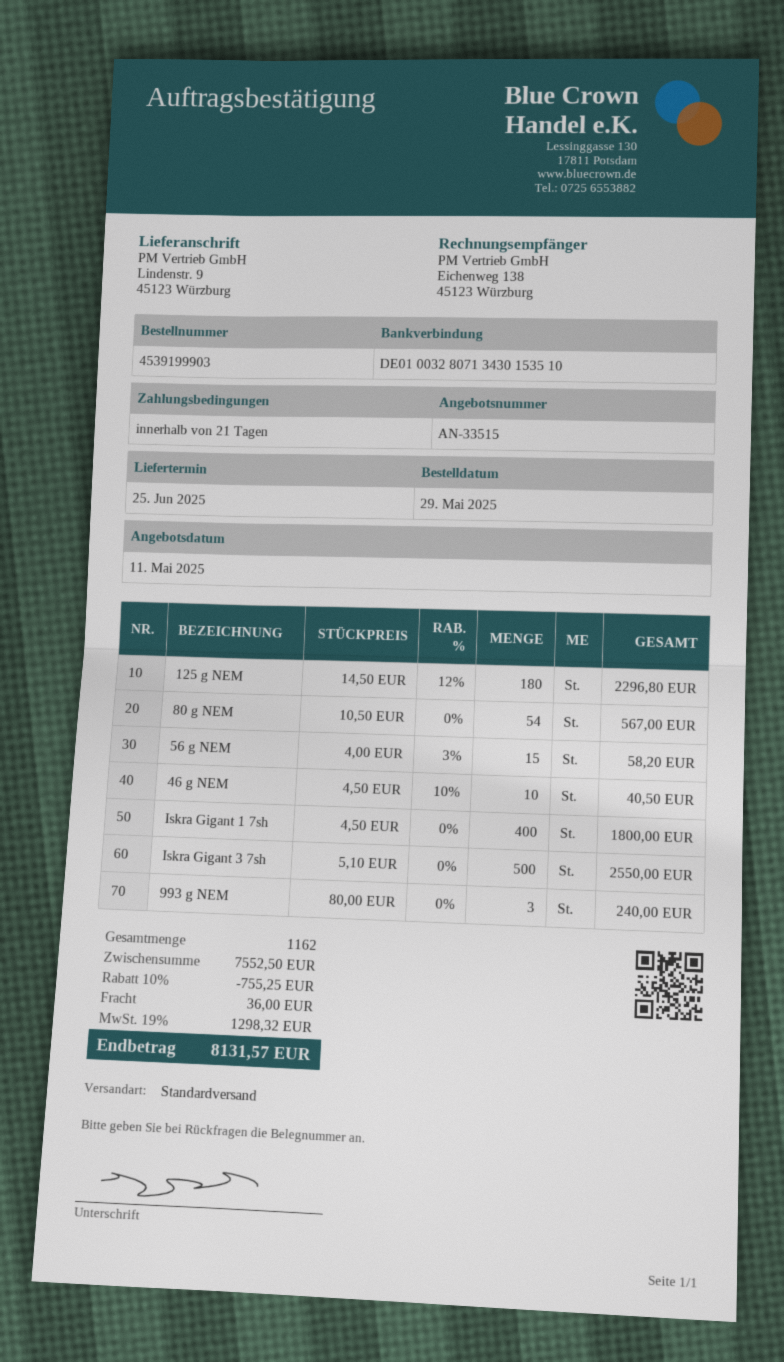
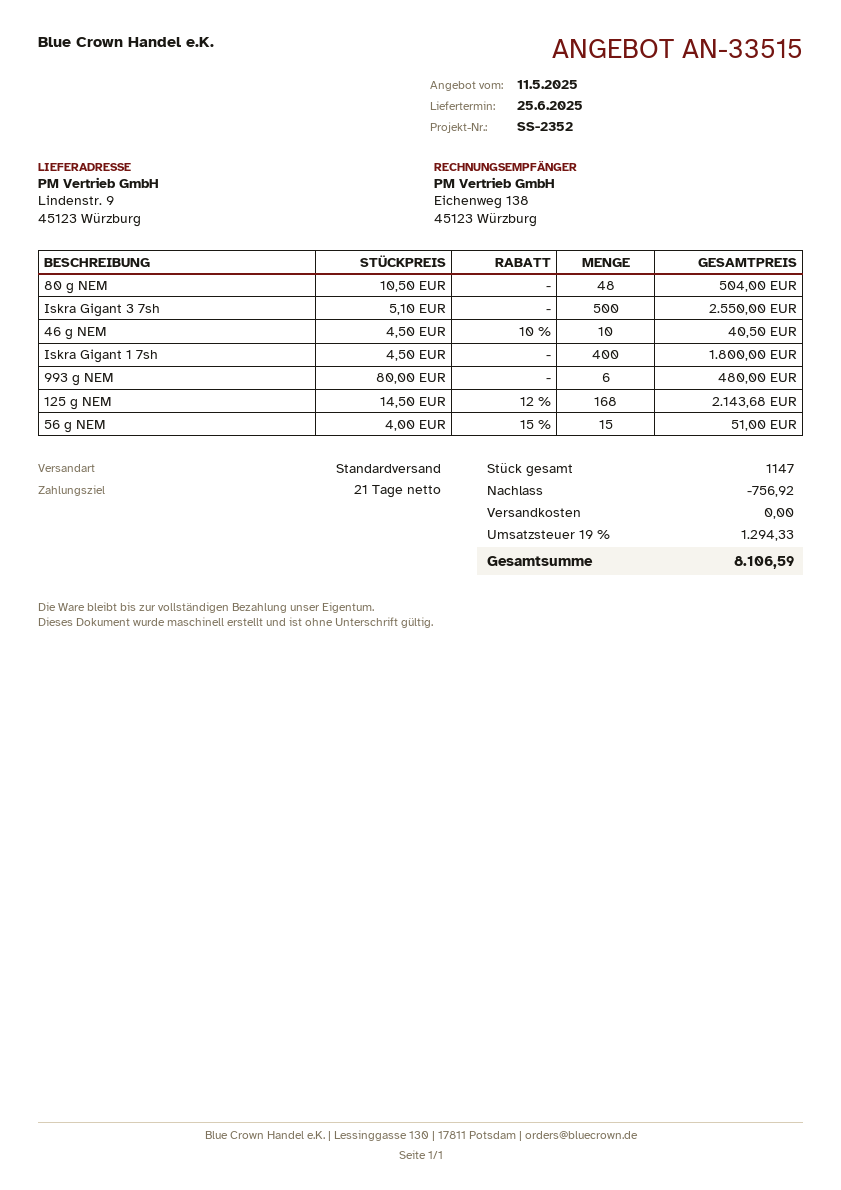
125 g NEM: 180 x 14.50 - 12% = 2296.80 -> 168 x 14.50 - 12% = 2143.68
80 g NEM: 54 x 10.50 = 567.00 -> 48 x 10.50 = 504.00
56 g NEM: 15 x 4.00 - 3% = 58.20 -> 15 x 4.00 - 15% = 51.00
993 g NEM: 3 x 80.00 = 240.00 -> 6 x 80.00 = 480.00
total quantity: 1162 -> 1147
discount: 755.25 -> 756.92
shipping: 36.00 -> 0.00
tax: 19% = 1298.32 -> 19% = 1294.33
total: 8131.57 -> 8106.59

